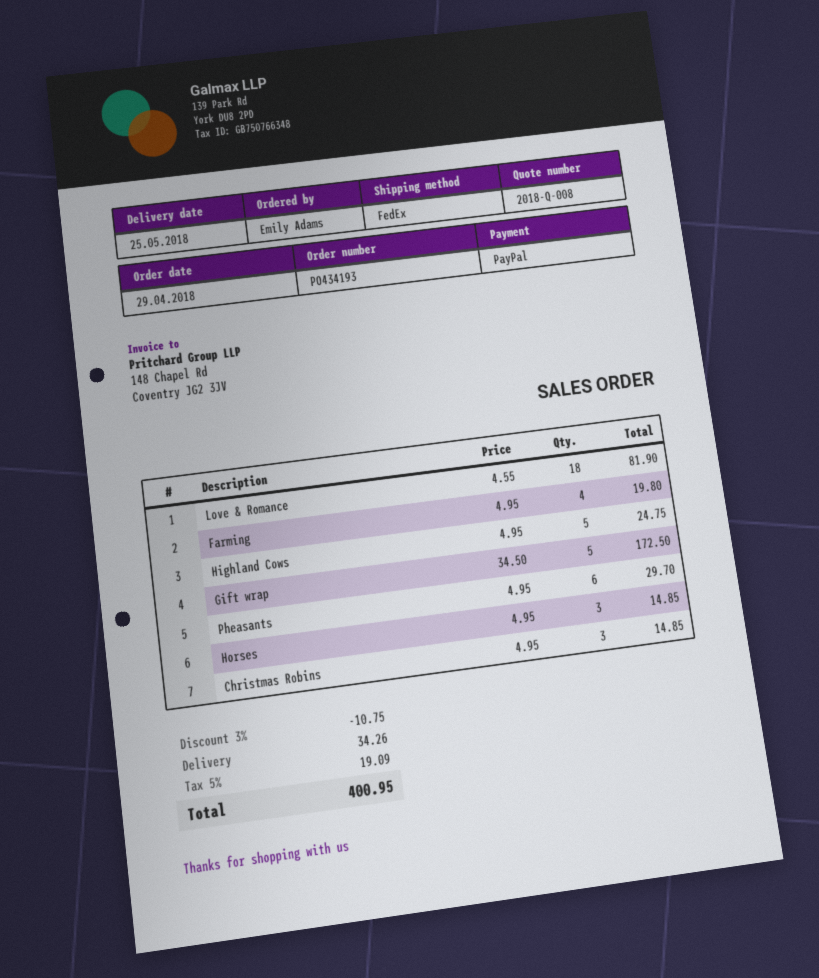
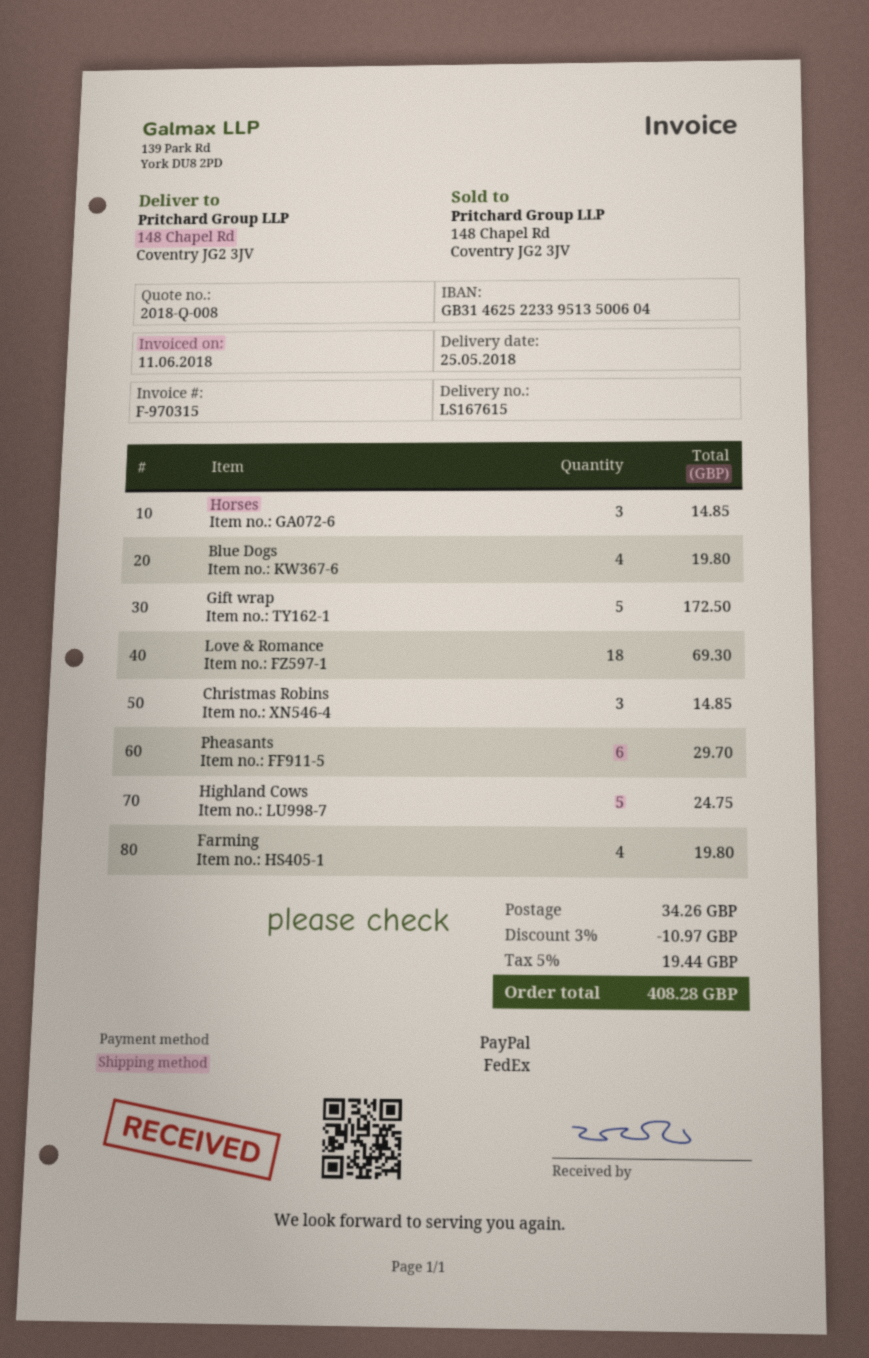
Love & Romance: 18 for 81.90 -> 18 for 69.30
Blue Dogs: none -> 4 for 19.80
discount: 3% = 10.75 -> 3% = 10.97
tax: 5% = 19.09 -> 5% = 19.44
total: 400.95 -> 408.28

